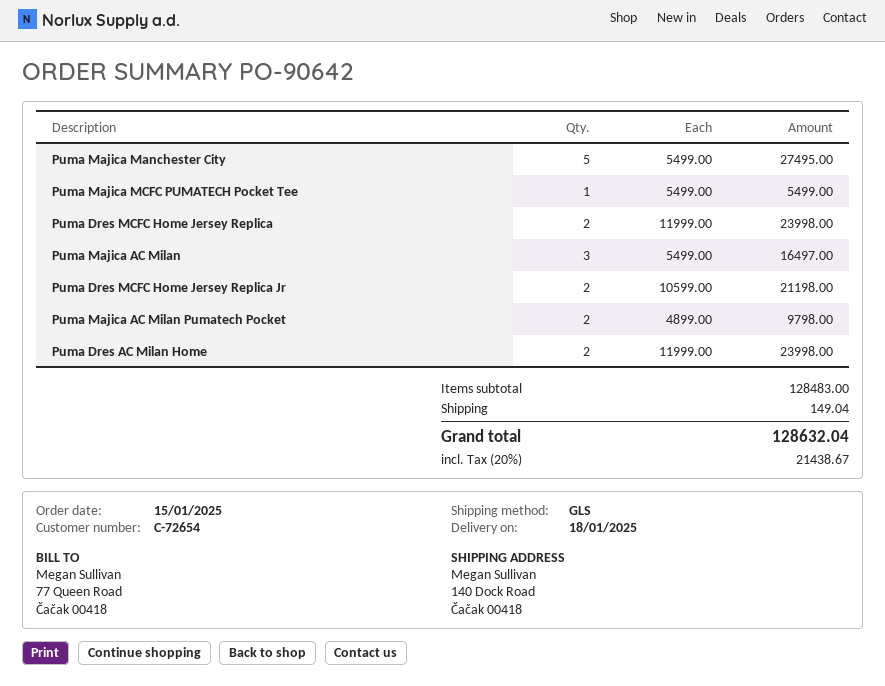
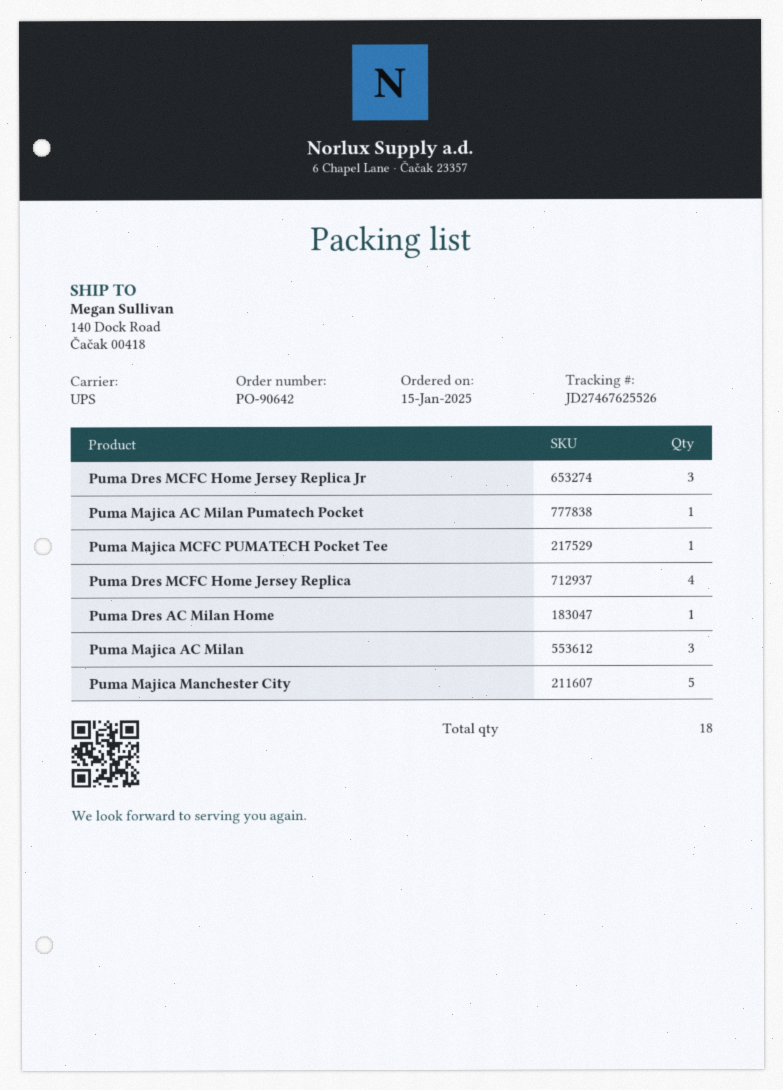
shipping method: GLS -> UPS
Puma Dres MCFC Home Jersey Replica: 2 -> 4
Puma Dres MCFC Home Jersey Replica Jr: 2 -> 3
Puma Majica AC Milan Pumatech Pocket: 2 -> 1
Puma Dres AC Milan Home: 2 -> 1

